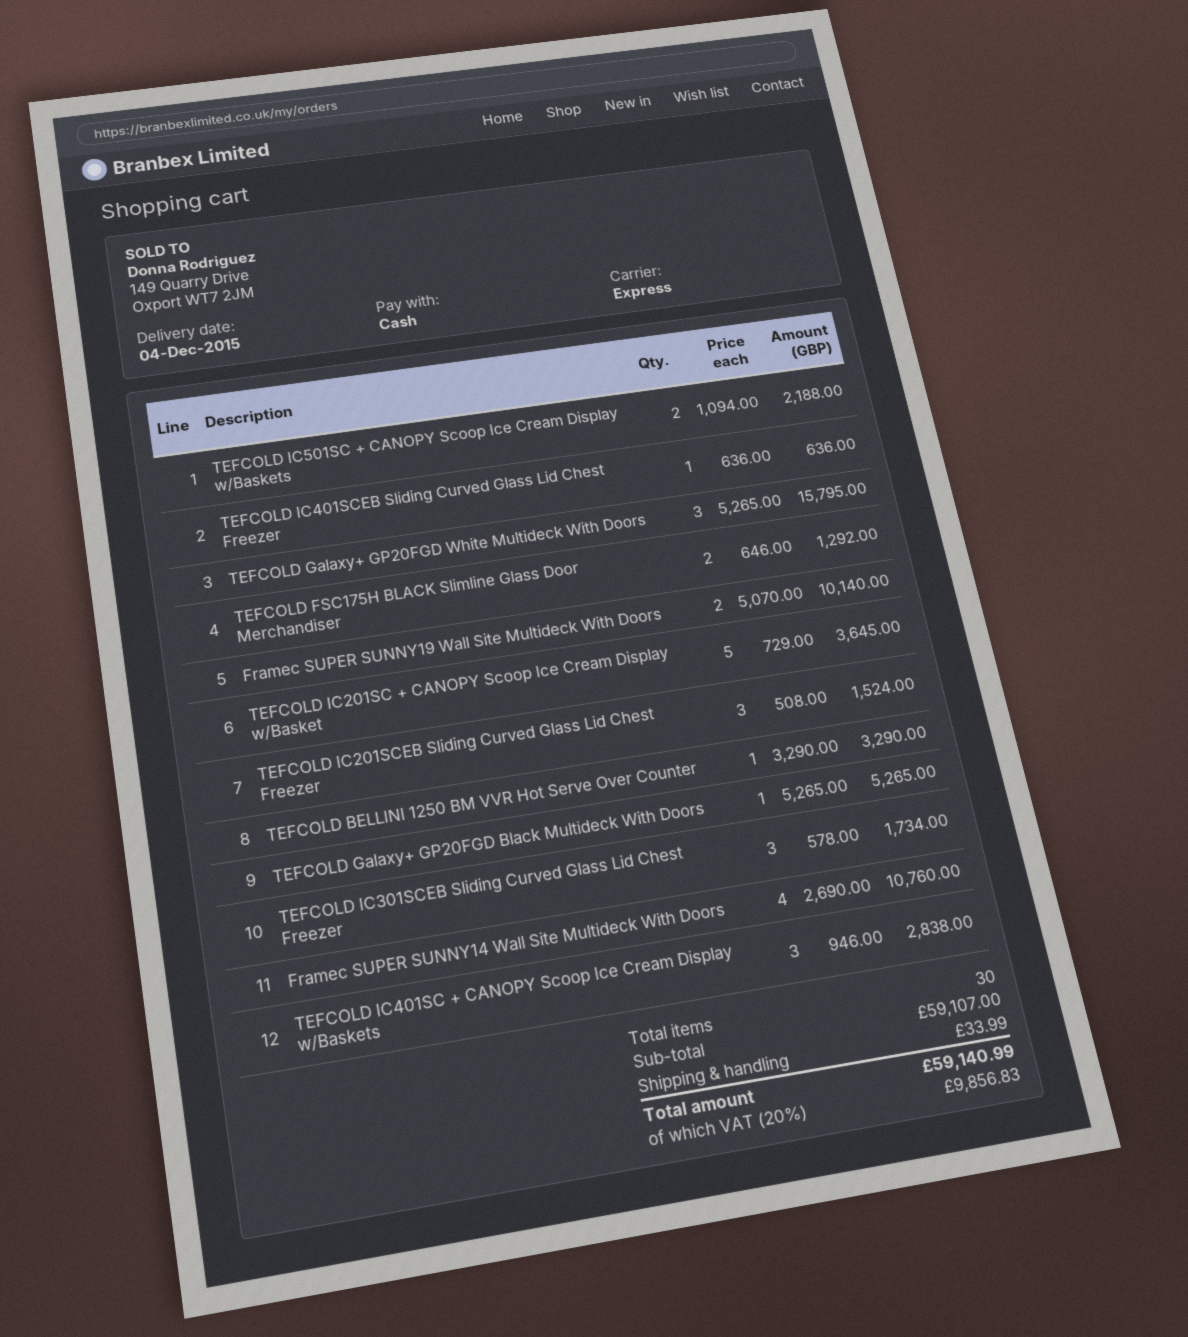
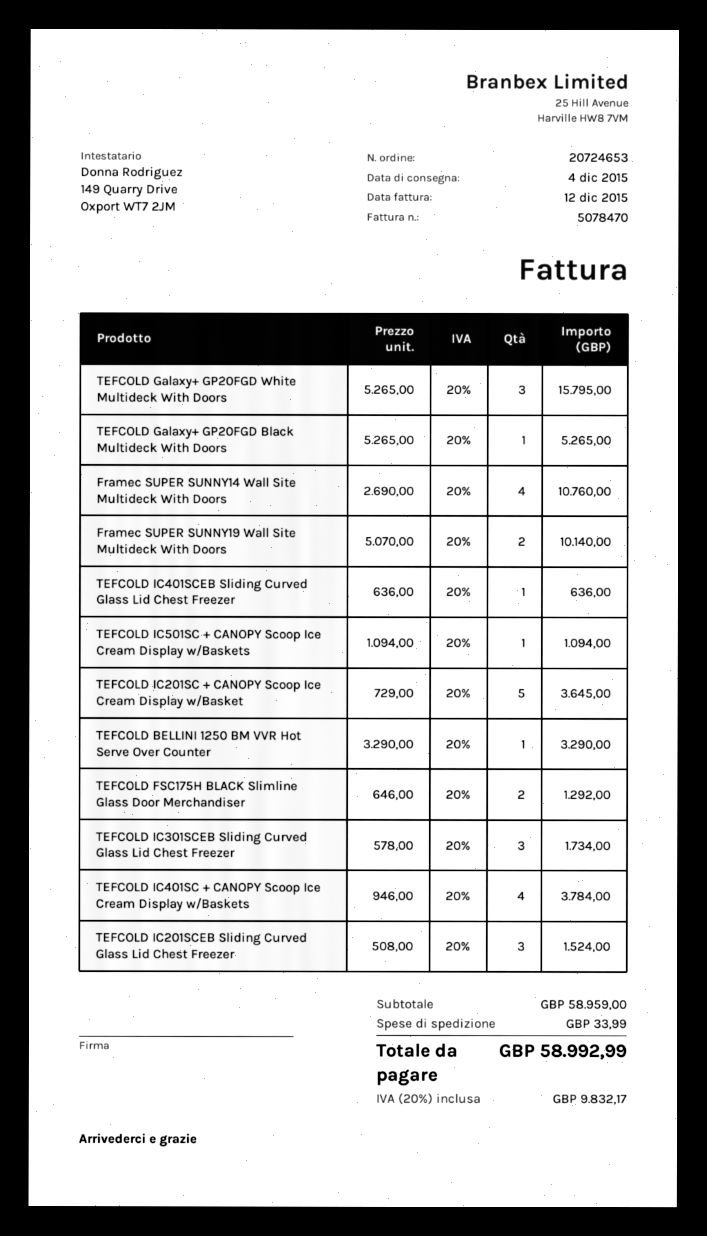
TEFCOLD IC501SC + CANOPY Scoop Ice Cream Display w/Baskets: 2 x 1094.00 = 2188.00 -> 1 x 1094.00 = 1094.00
TEFCOLD IC401SC + CANOPY Scoop Ice Cream Display w/Baskets: 3 x 946.00 = 2838.00 -> 4 x 946.00 = 3784.00
subtotal: 59107.00 -> 58959.00
tax: 20% = 9856.83 -> 20% = 9832.17
total: 59140.99 -> 58992.99

